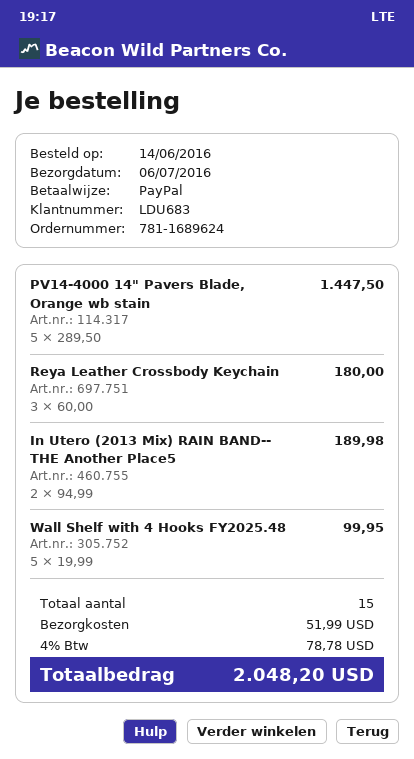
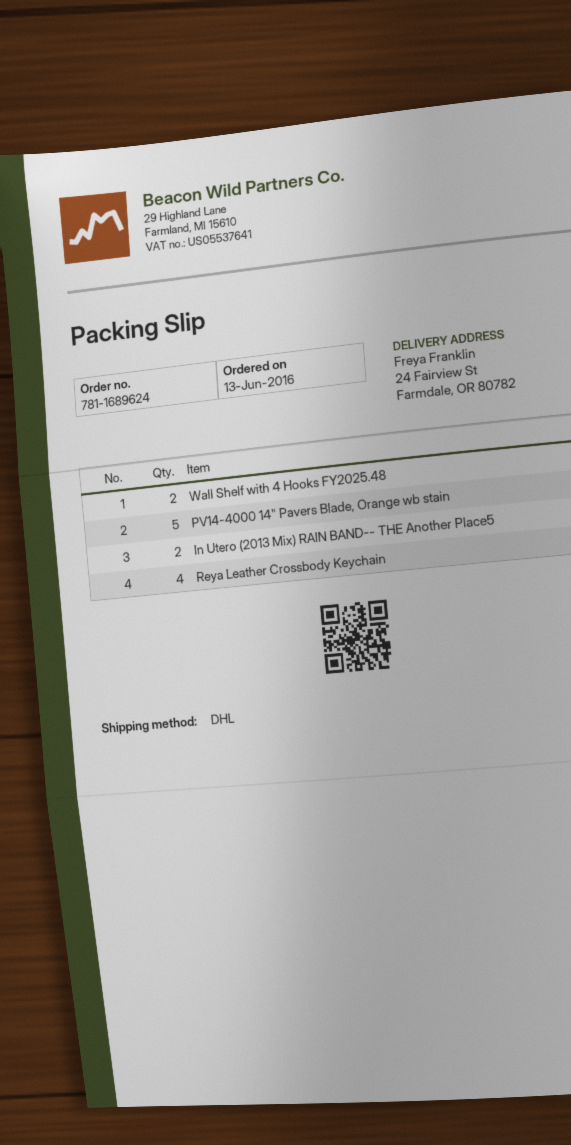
order date: 2016-06-14 -> 2016-06-13
Reya Leather Crossbody Keychain: 3 -> 4
Wall Shelf with 4 Hooks FY2025.48: 5 -> 2

